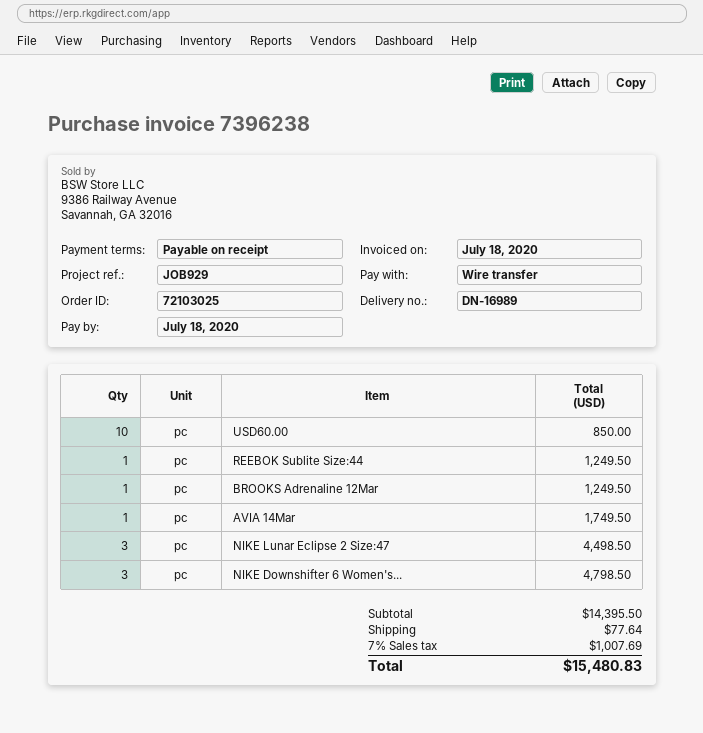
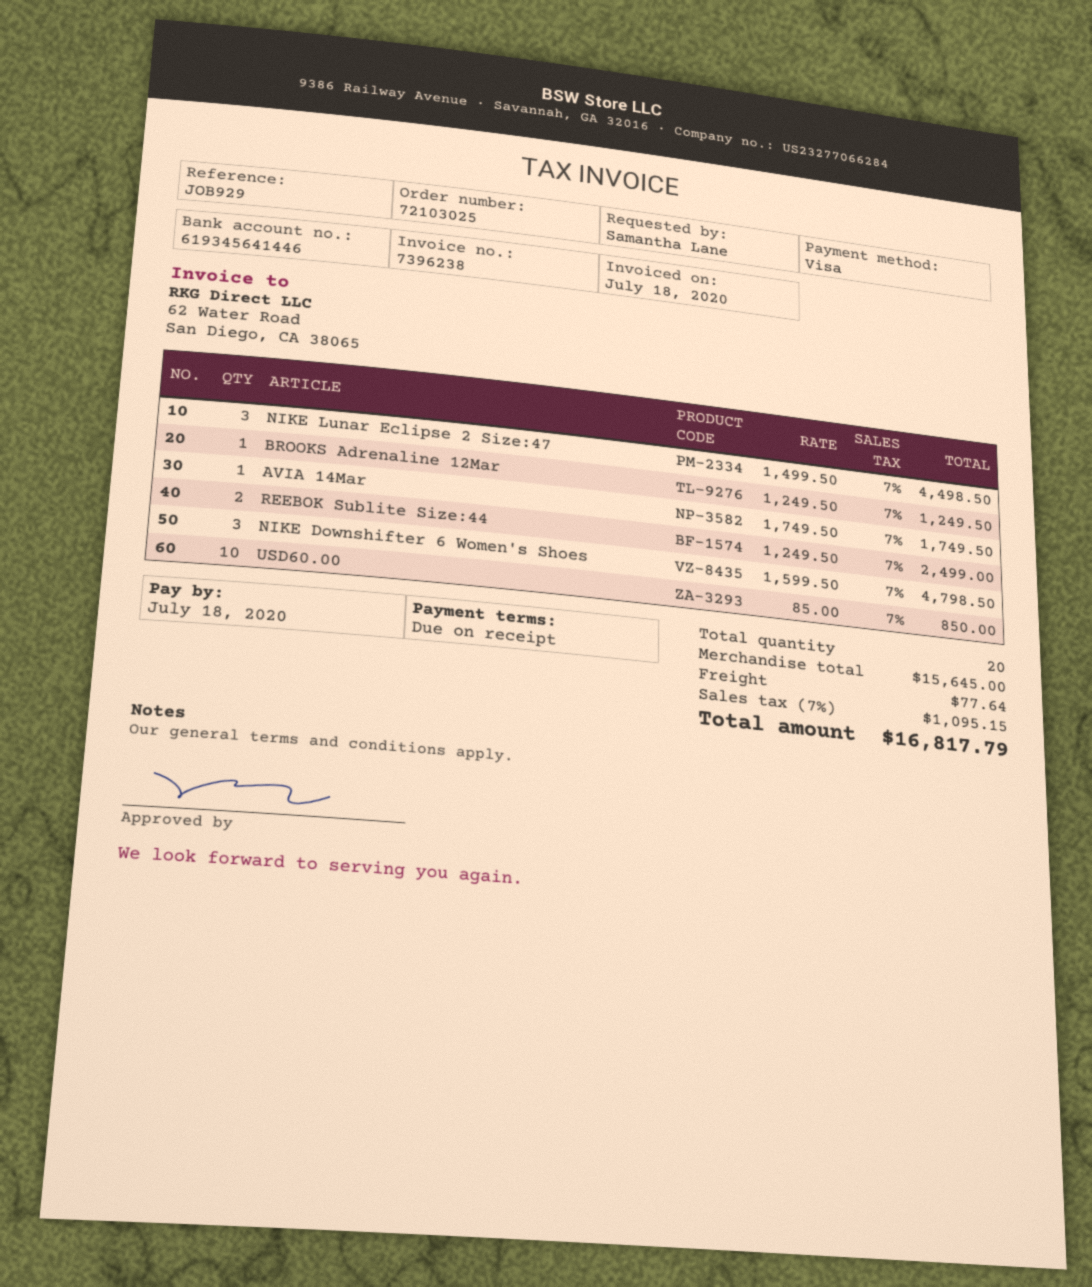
payment method: bank transfer -> Visa
REEBOK Sublite Size:44: 1 for 1249.50 -> 2 for 2499.00
subtotal: 14395.50 -> 15645.00
tax: 7% = 1007.69 -> 7% = 1095.15
total: 15480.83 -> 16817.79

